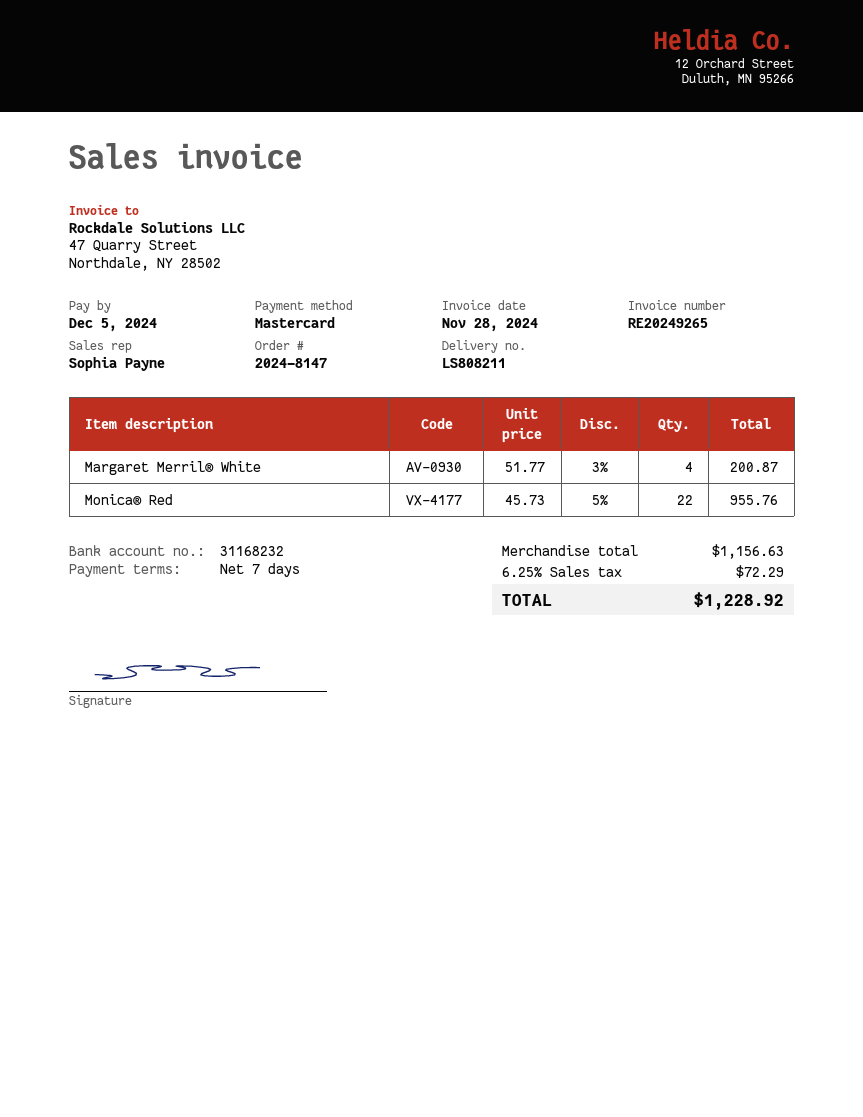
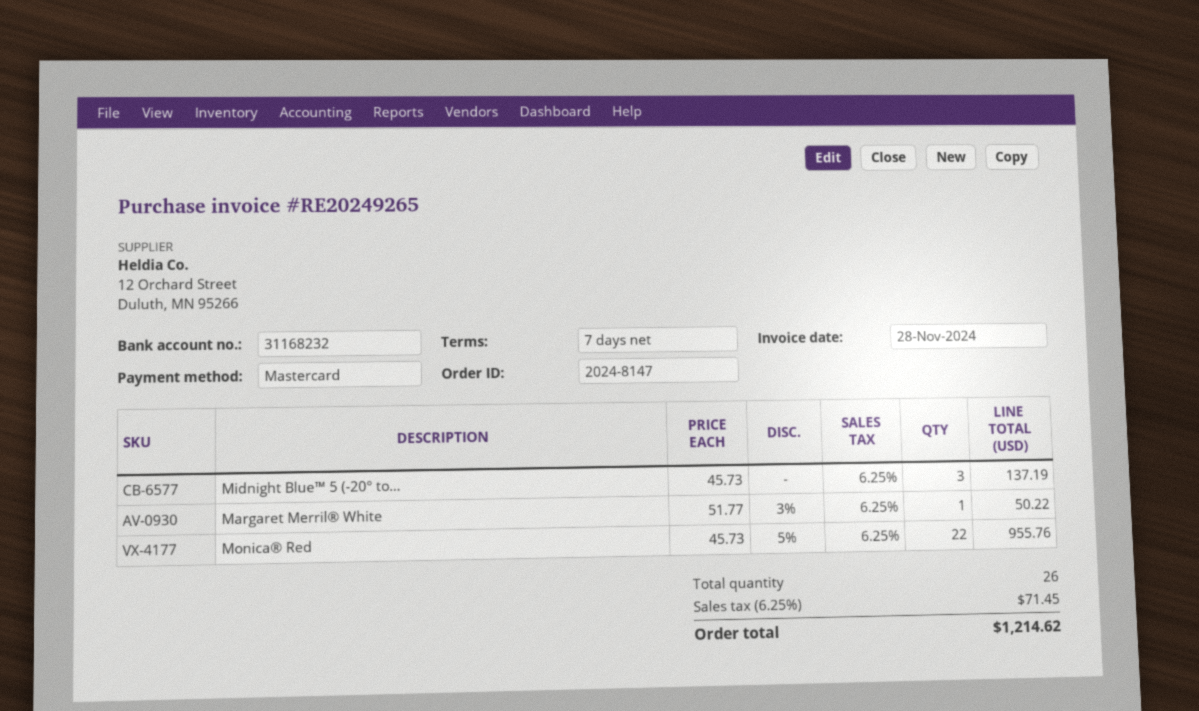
Margaret Merril® White: 4 x 51.77 - 3% = 200.87 -> 1 x 51.77 - 3% = 50.22
Midnight Blue™ 5 (-20° to...: none -> 3 x 45.73 = 137.19
tax: 6.25% = 72.29 -> 6.25% = 71.45
total: 1228.92 -> 1214.62

